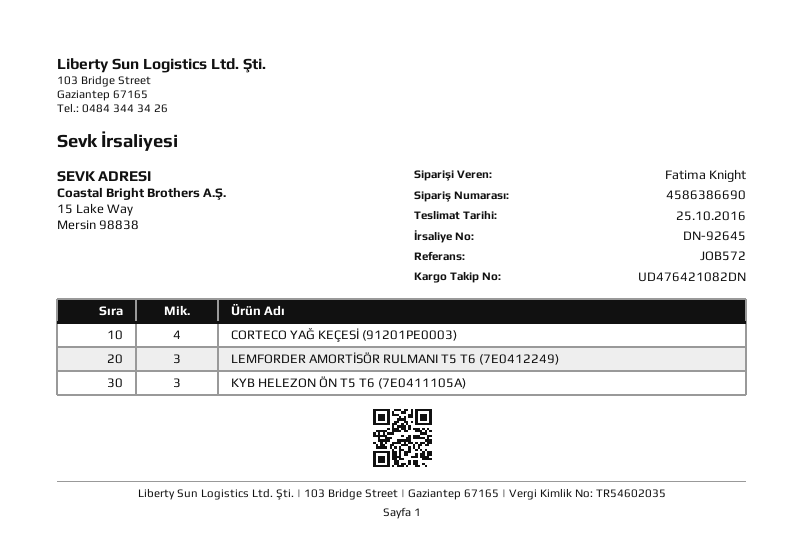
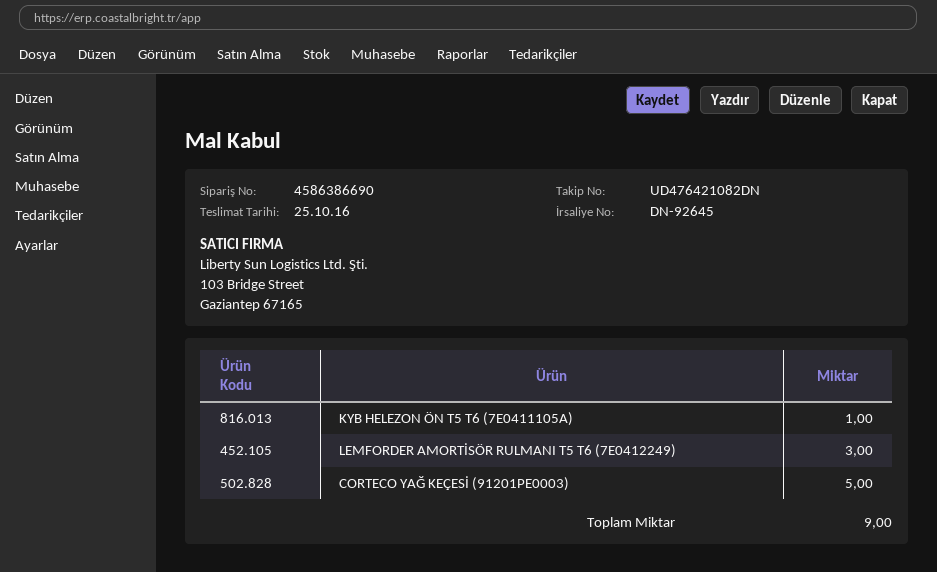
CORTECO YAĞ KEÇESİ (91201PE0003): 4 -> 5
KYB HELEZON ÖN T5 T6 (7E0411105A): 3 -> 1

